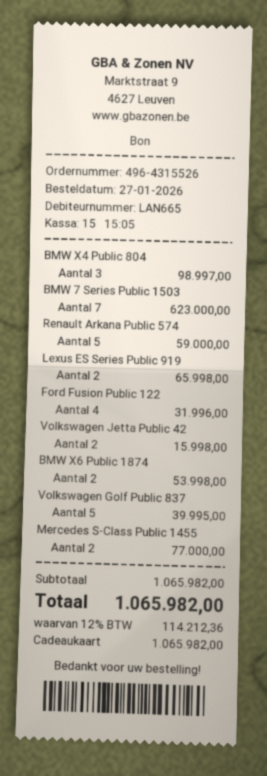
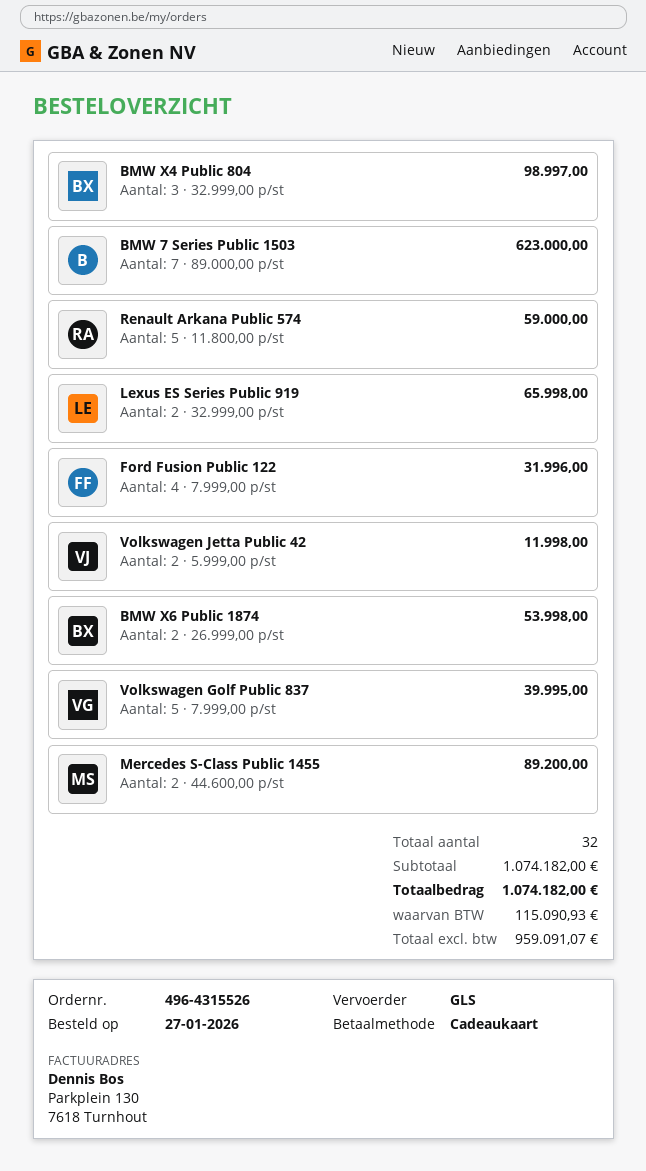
Volkswagen Jetta Public 42: 2 for 15998.00 -> 2 for 11998.00
Mercedes S-Class Public 1455: 2 for 77000.00 -> 2 for 89200.00
subtotal: 1065982.00 -> 1074182.00
tax: 114212.36 -> 115090.93
total: 1065982.00 -> 1074182.00

